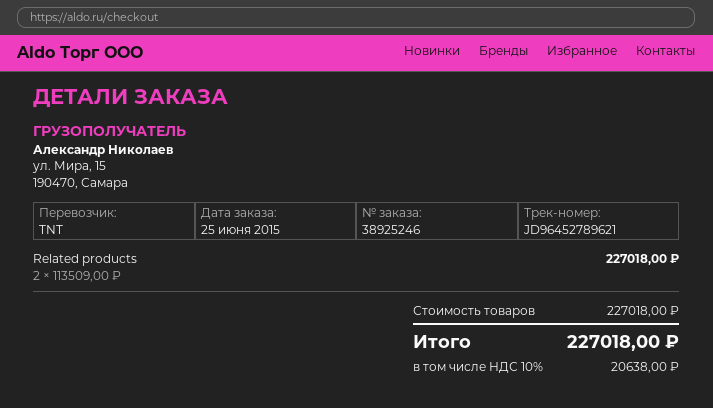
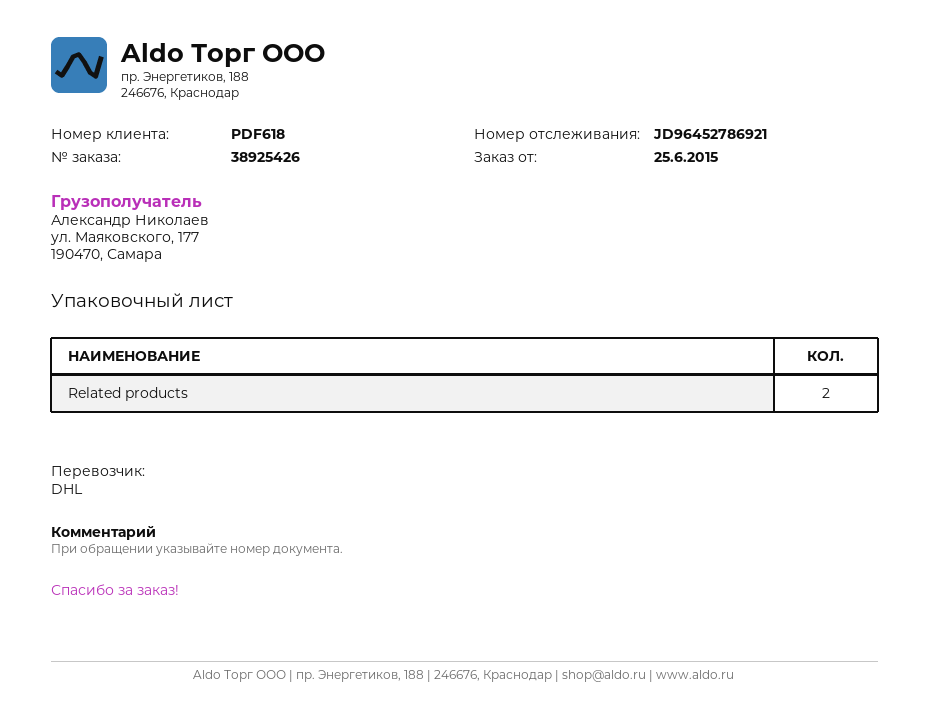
order number: 38925246 -> 38925426
shipping method: TNT -> DHL
tracking number: JD96452789621 -> JD96452786921
ship to: ул. Мира, 15, 190470, Самара -> ул. Маяковского, 177, 190470, Самара

